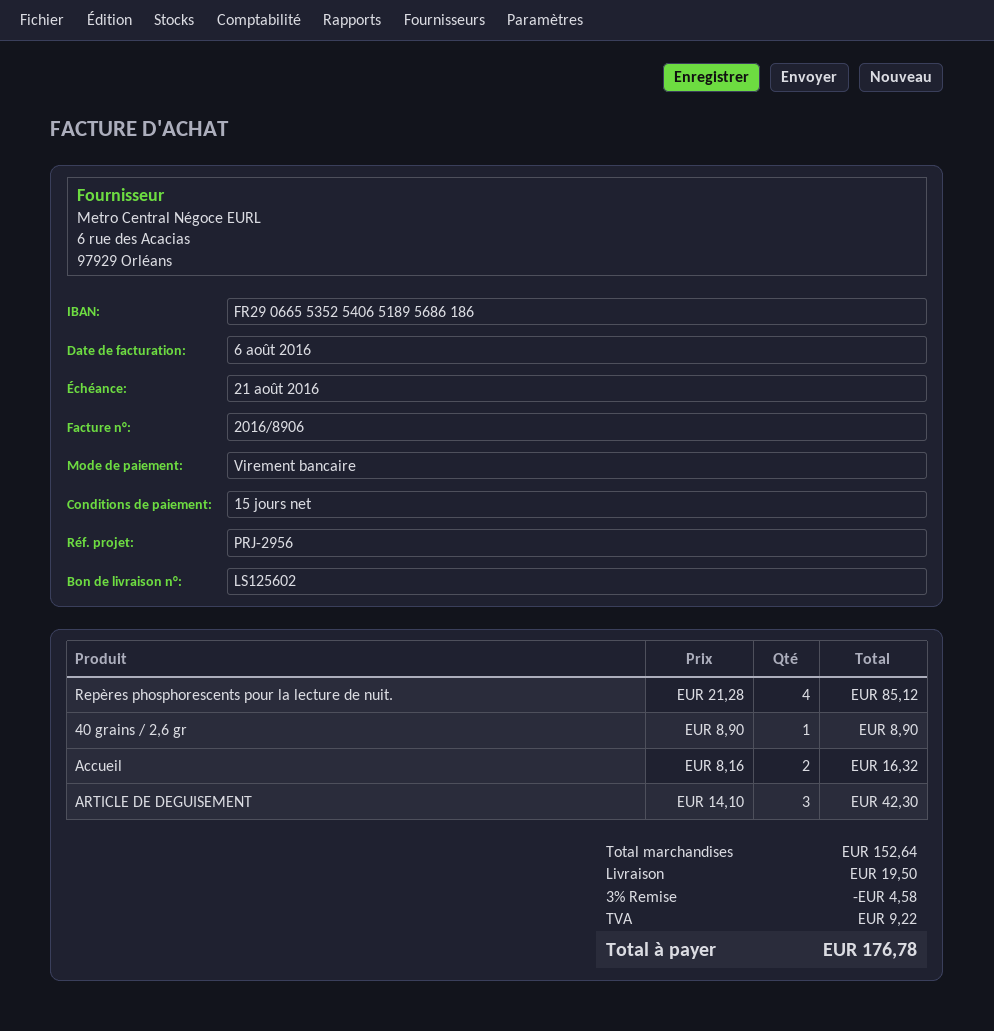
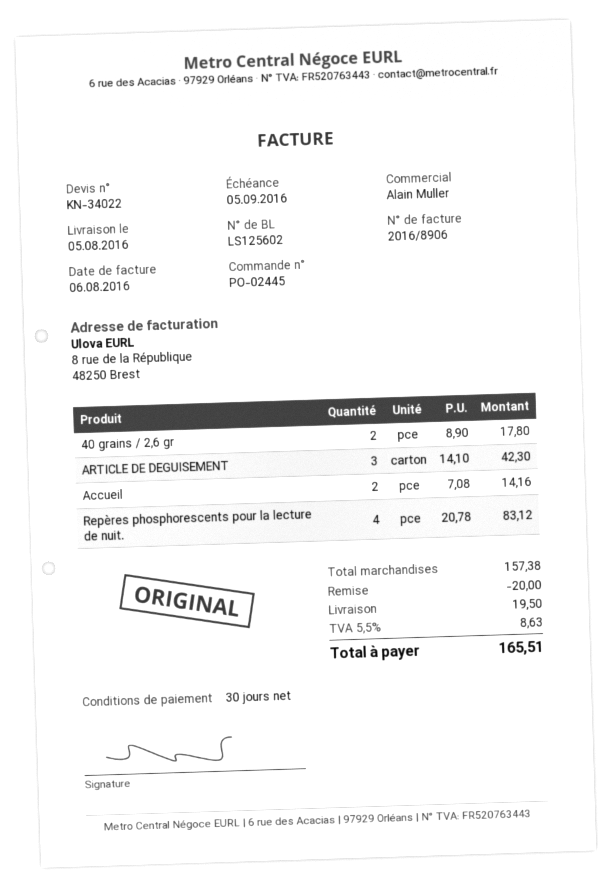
payment terms: 15 days -> 30 days
due date: 2016-08-21 -> 2016-09-05
Repères phosphorescents pour la lecture de nuit.: 4 x 21.28 = 85.12 -> 4 x 20.78 = 83.12
40 grains / 2,6 gr: 1 x 8.90 = 8.90 -> 2 x 8.90 = 17.80
Accueil: 2 x 8.16 = 16.32 -> 2 x 7.08 = 14.16
subtotal: 152.64 -> 157.38
discount: 4.58 -> 20.00
tax: 9.22 -> 8.63
total: 176.78 -> 165.51

